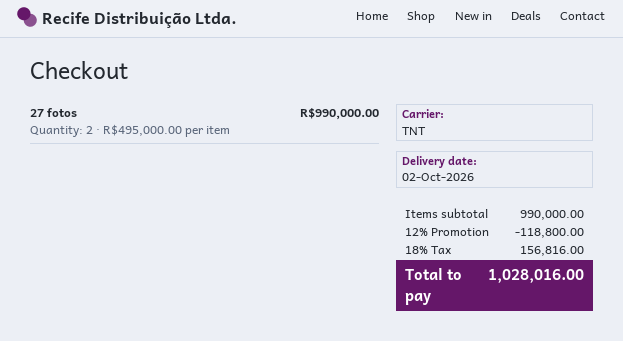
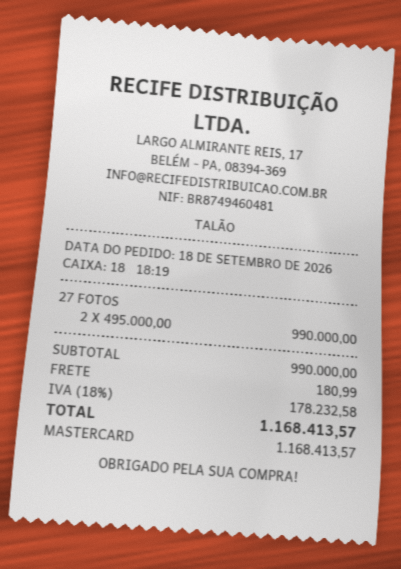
discount: 12% = 118800.00 -> none
shipping: none -> 180.99
tax: 18% = 156816.00 -> 18% = 178232.58
total: 1028016.00 -> 1168413.57

